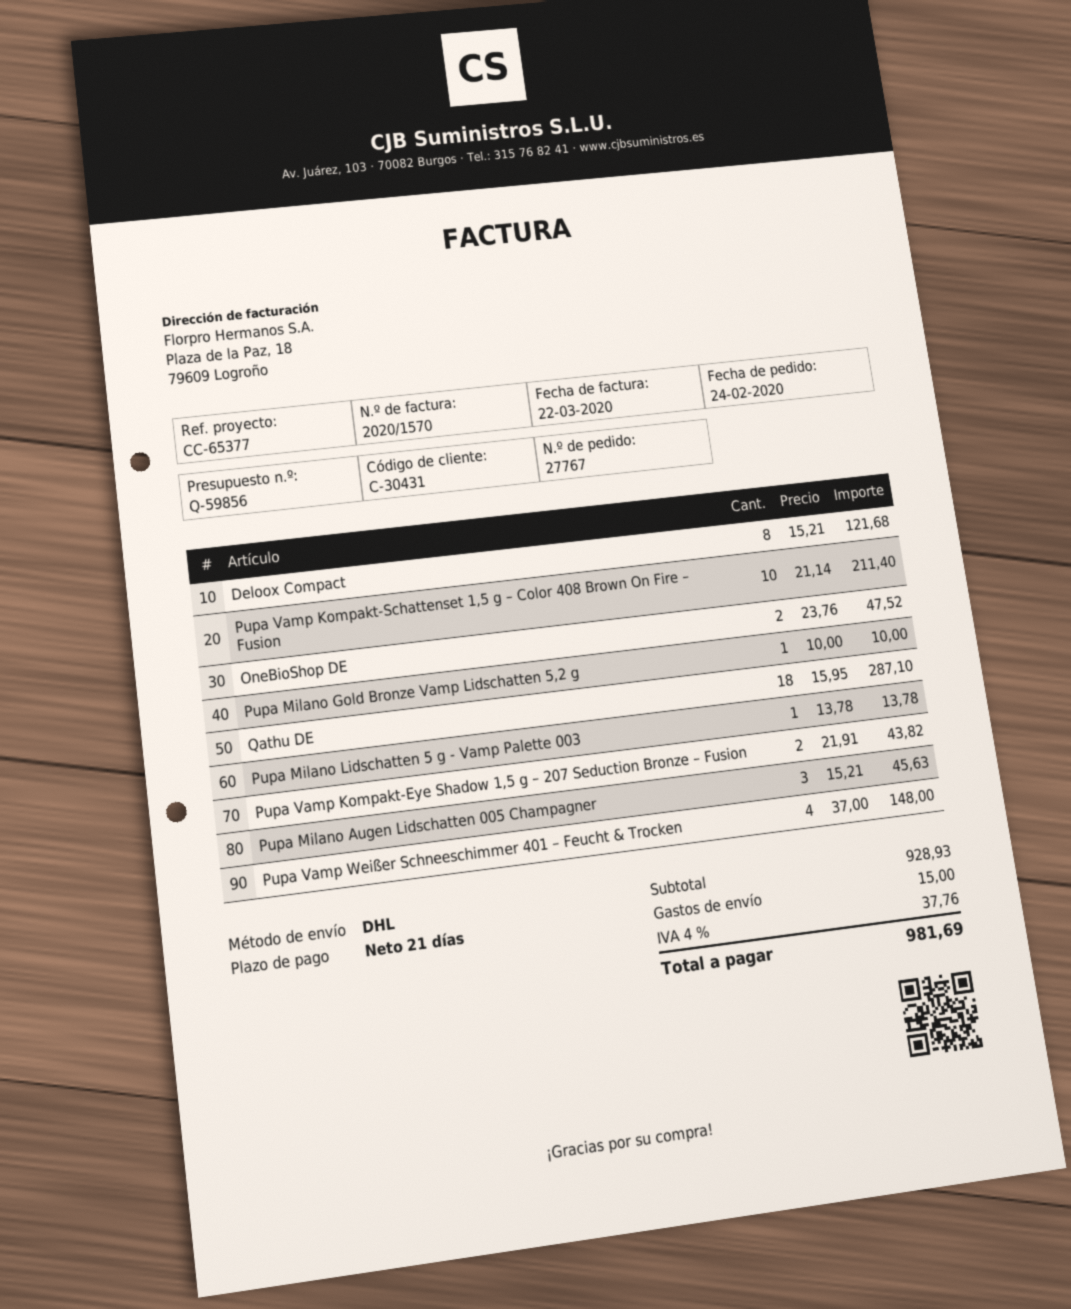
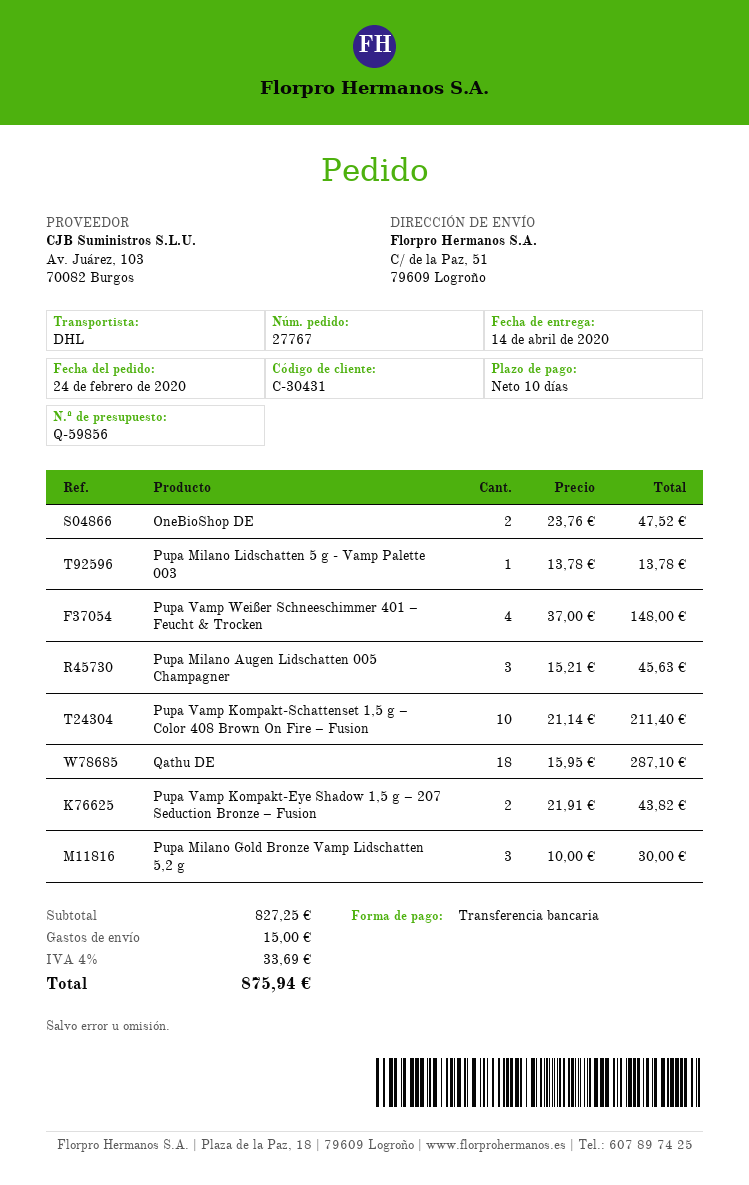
payment terms: 21 days -> 10 days
Deloox Compact: 8 x 15.21 = 121.68 -> none
Pupa Milano Gold Bronze Vamp Lidschatten 5,2 g: 1 x 10.00 = 10.00 -> 3 x 10.00 = 30.00
subtotal: 928.93 -> 827.25
tax: 4% = 37.76 -> 4% = 33.69
total: 981.69 -> 875.94

